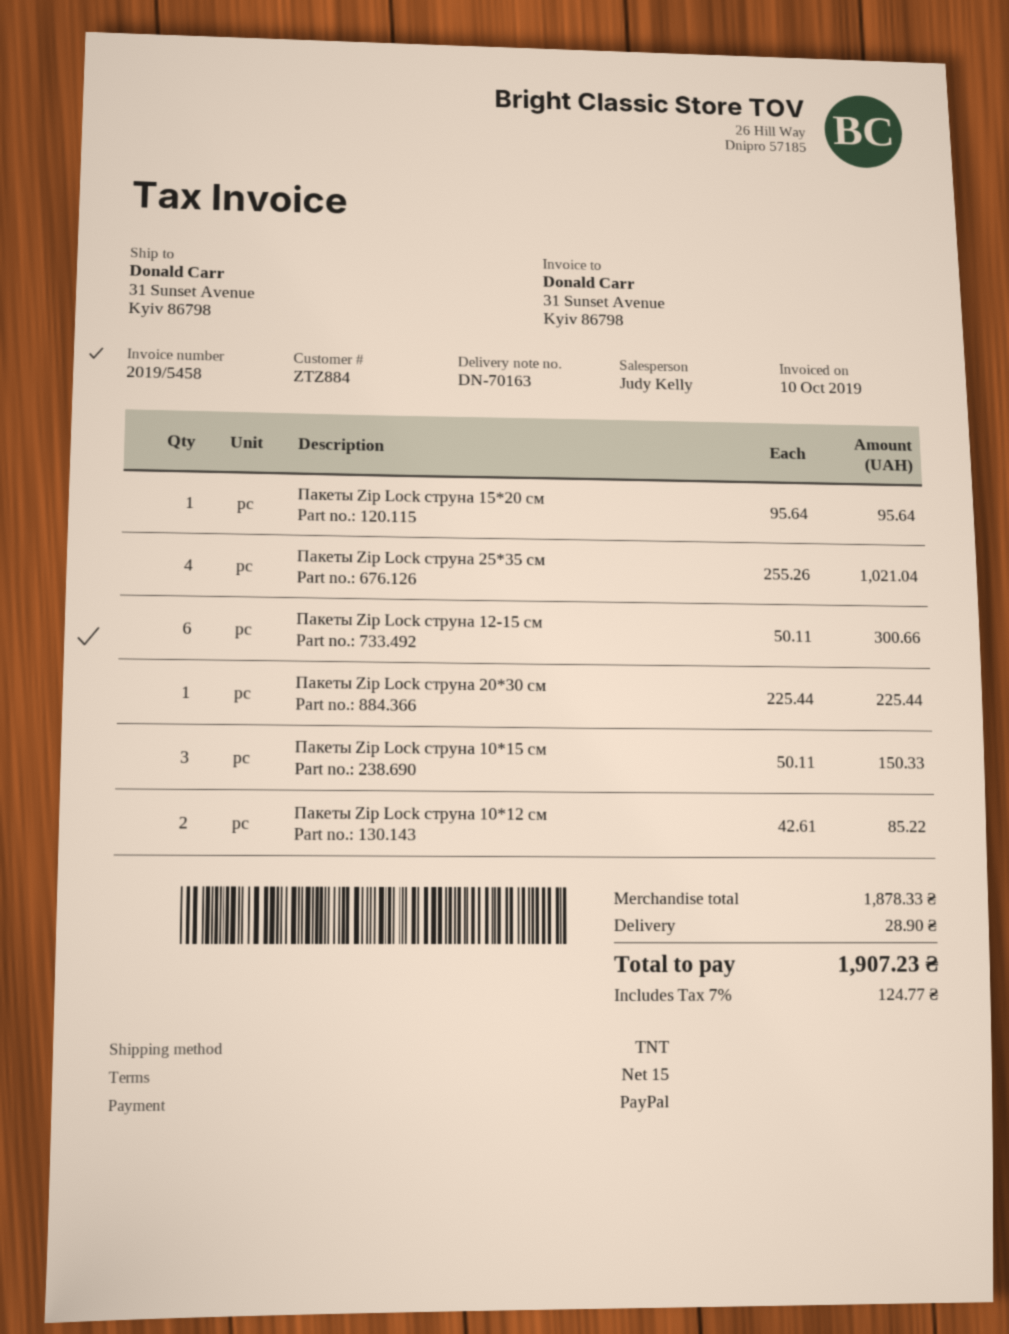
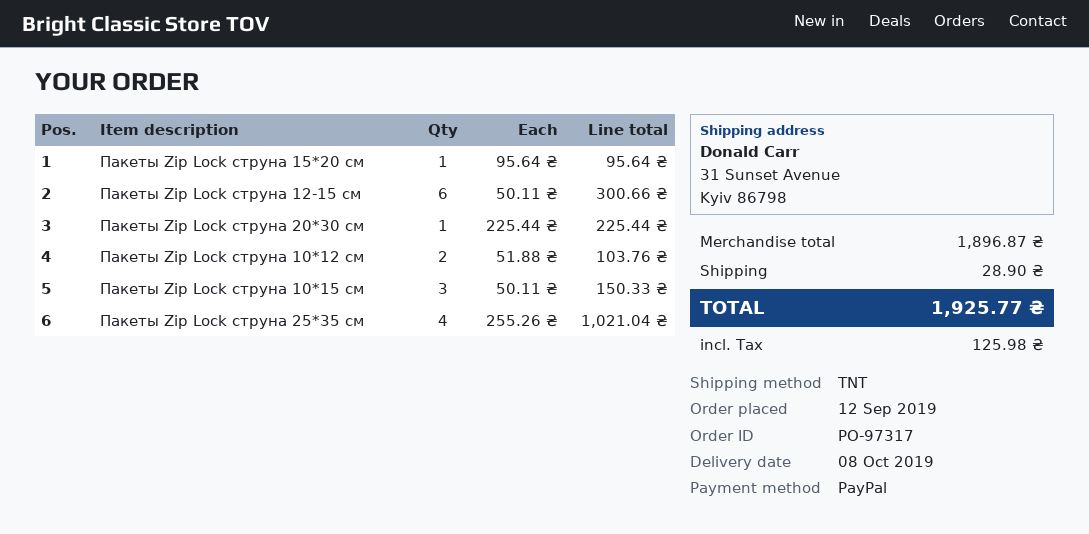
Пакеты Zip Lock струна 10*12 см: 2 x 42.61 = 85.22 -> 2 x 51.88 = 103.76
subtotal: 1878.33 -> 1896.87
tax: 124.77 -> 125.98
total: 1907.23 -> 1925.77

